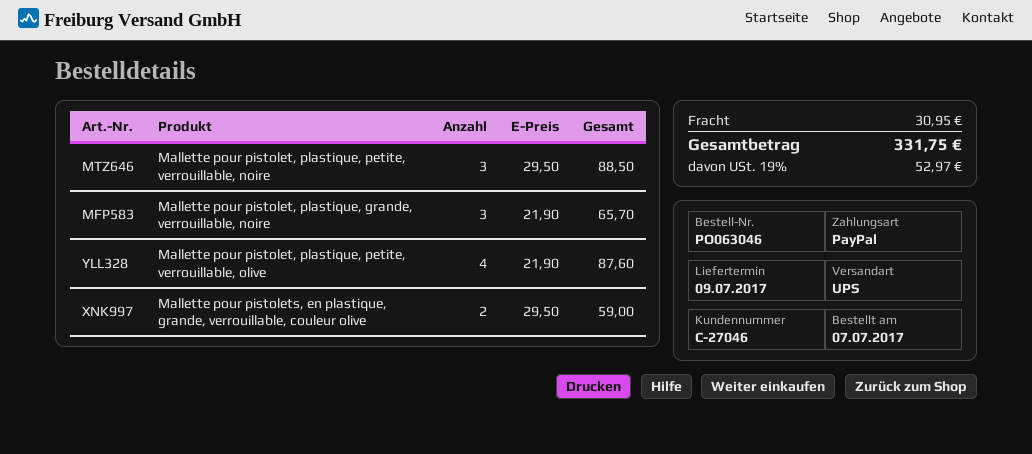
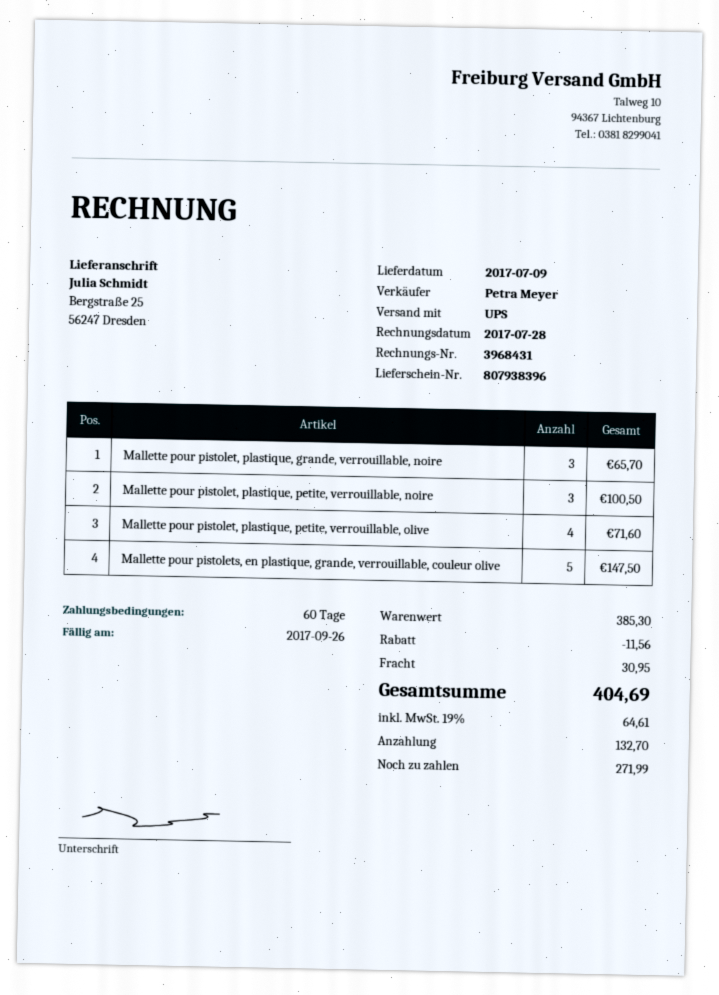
Mallette pour pistolet, plastique, petite, verrouillable, noire: 3 for 88.50 -> 3 for 100.50
Mallette pour pistolet, plastique, petite, verrouillable, olive: 4 for 87.60 -> 4 for 71.60
Mallette pour pistolets, en plastique, grande, verrouillable, couleur olive: 2 for 59.00 -> 5 for 147.50
discount: none -> 11.56
tax: 19% = 52.97 -> 19% = 64.61
total: 331.75 -> 404.69

